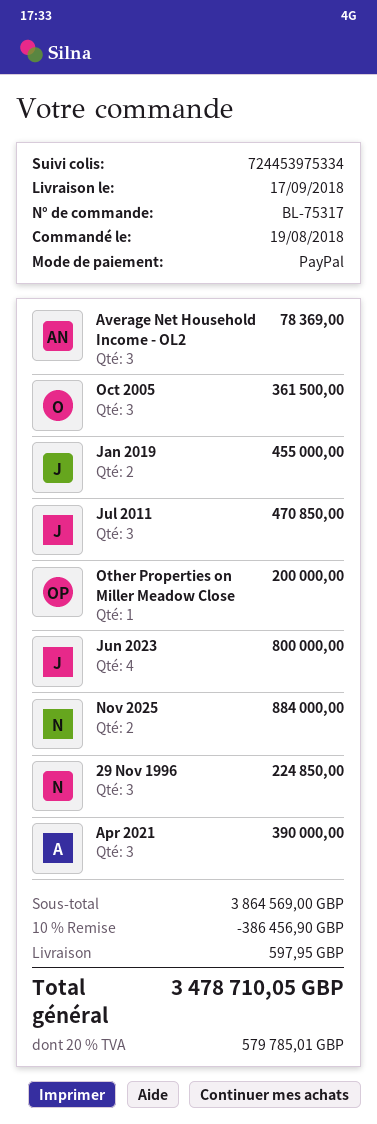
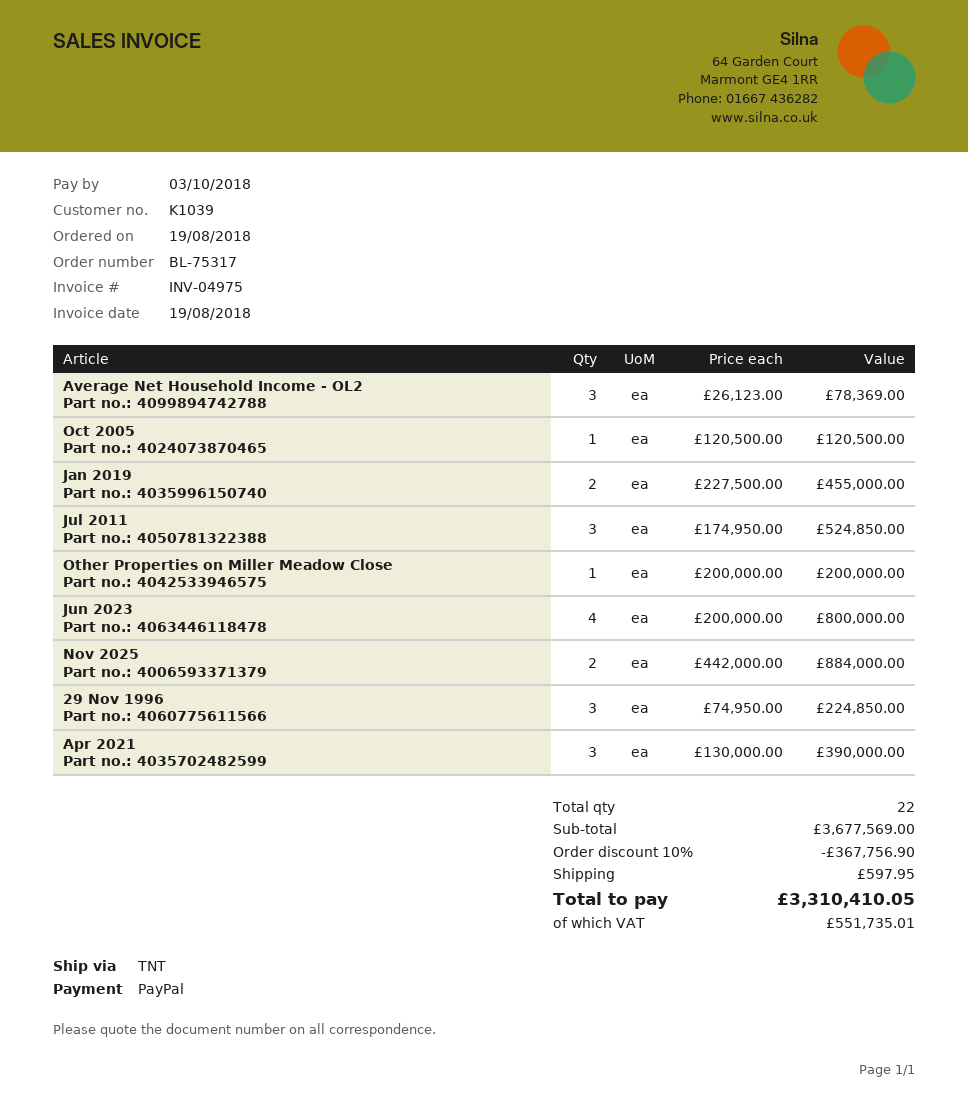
Oct 2005: 3 for 361500.00 -> 1 for 120500.00
Jul 2011: 3 for 470850.00 -> 3 for 524850.00
subtotal: 3864569.00 -> 3677569.00
discount: 10% = 386456.90 -> 10% = 367756.90
tax: 579785.01 -> 551735.01
total: 3478710.05 -> 3310410.05

